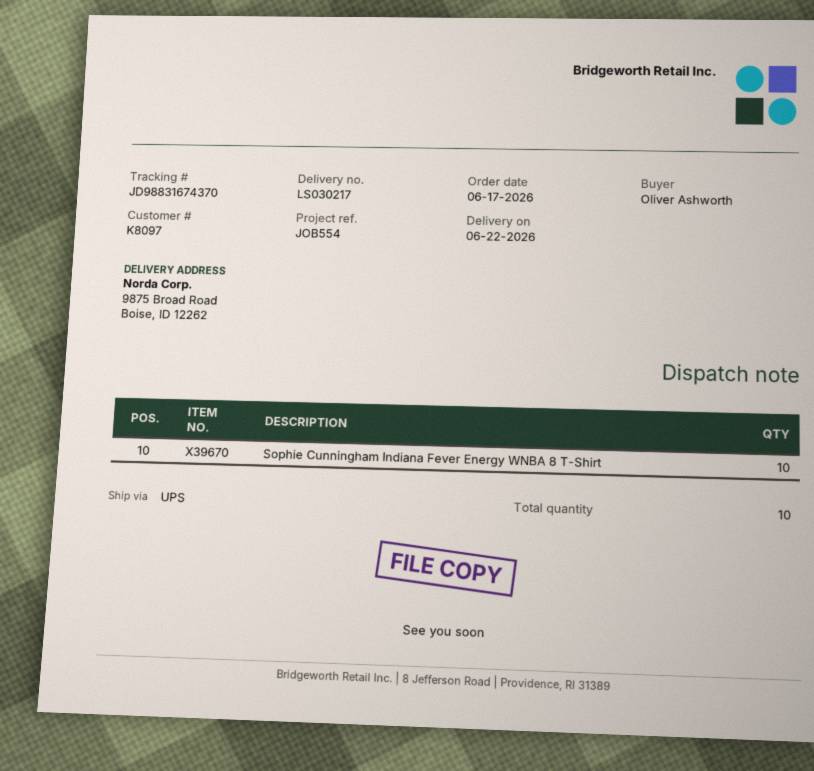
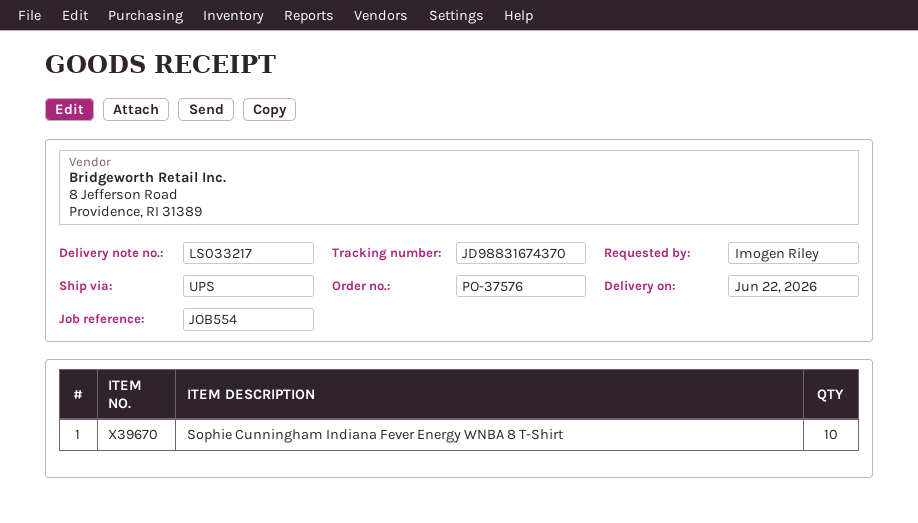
delivery note number: LS030217 -> LS033217
ordered by: Oliver Ashworth -> Imogen Riley

